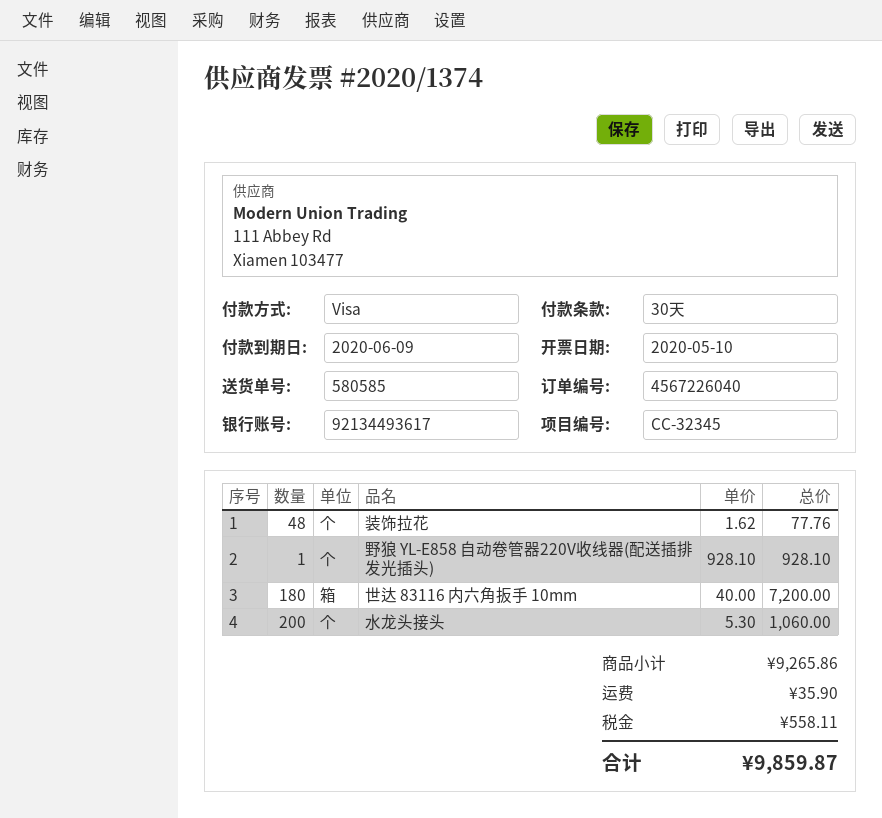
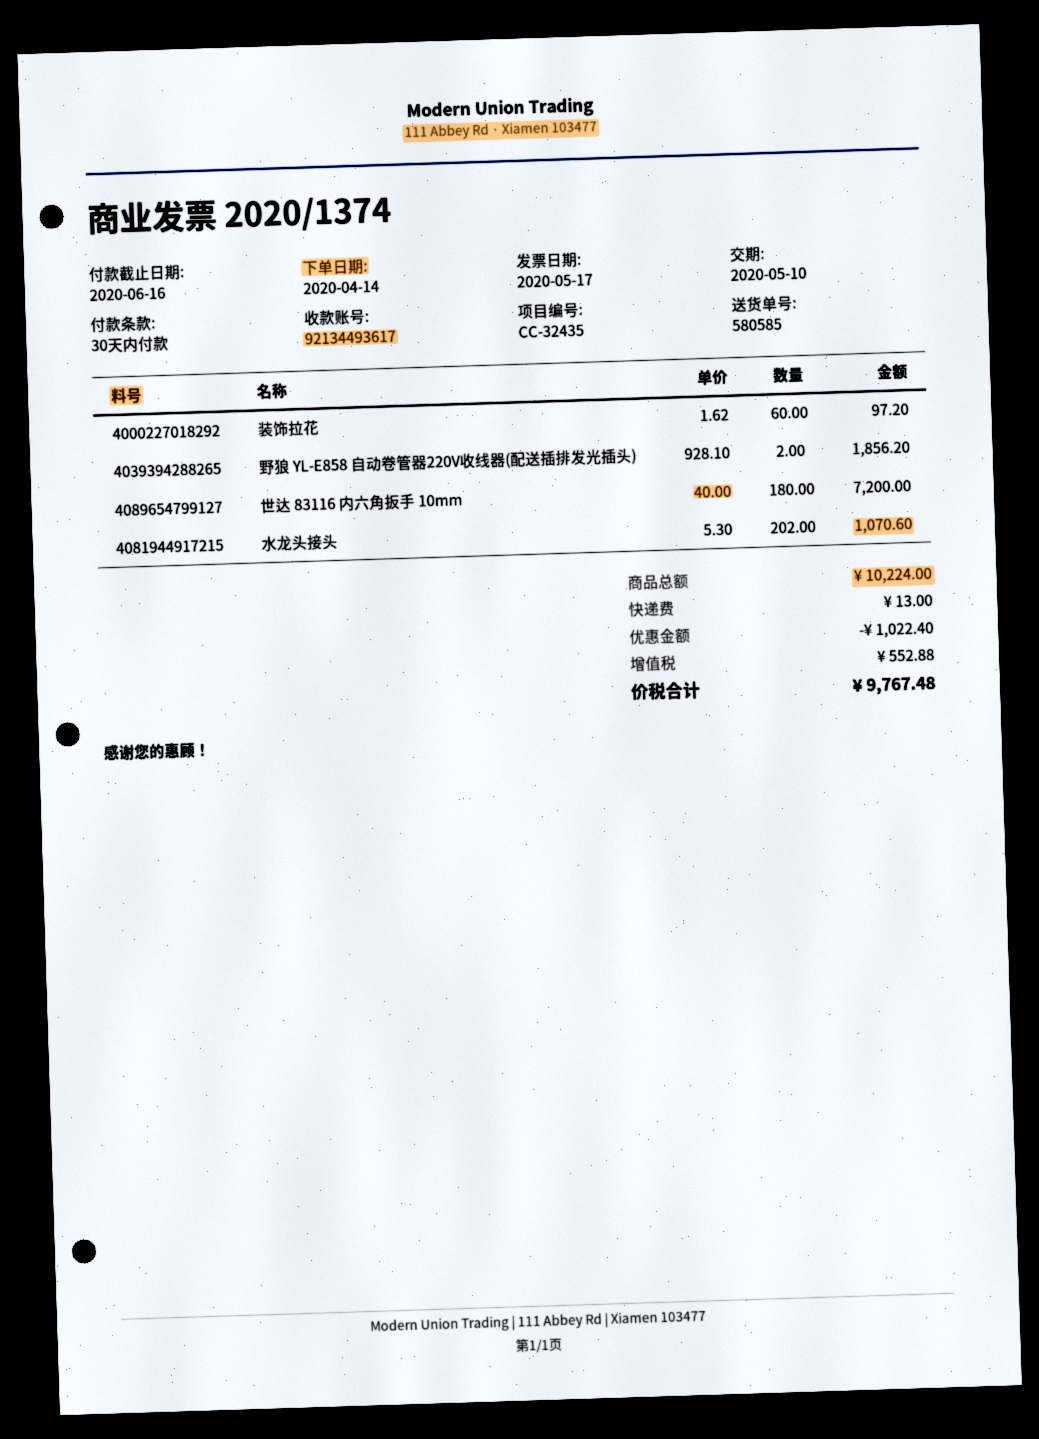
invoice date: 2020-05-10 -> 2020-05-17
due date: 2020-06-09 -> 2020-06-16
reference: CC-32345 -> CC-32435
装饰拉花: 48 x 1.62 = 77.76 -> 60 x 1.62 = 97.20
野狼 YL-E858 自动卷管器220V收线器(配送插排发光插头): 1 x 928.10 = 928.10 -> 2 x 928.10 = 1856.20
水龙头接头: 200 x 5.30 = 1060.00 -> 202 x 5.30 = 1070.60
subtotal: 9265.86 -> 10224.00
discount: none -> 1022.40
shipping: 35.90 -> 13.00
tax: 558.11 -> 552.88
total: 9859.87 -> 9767.48

